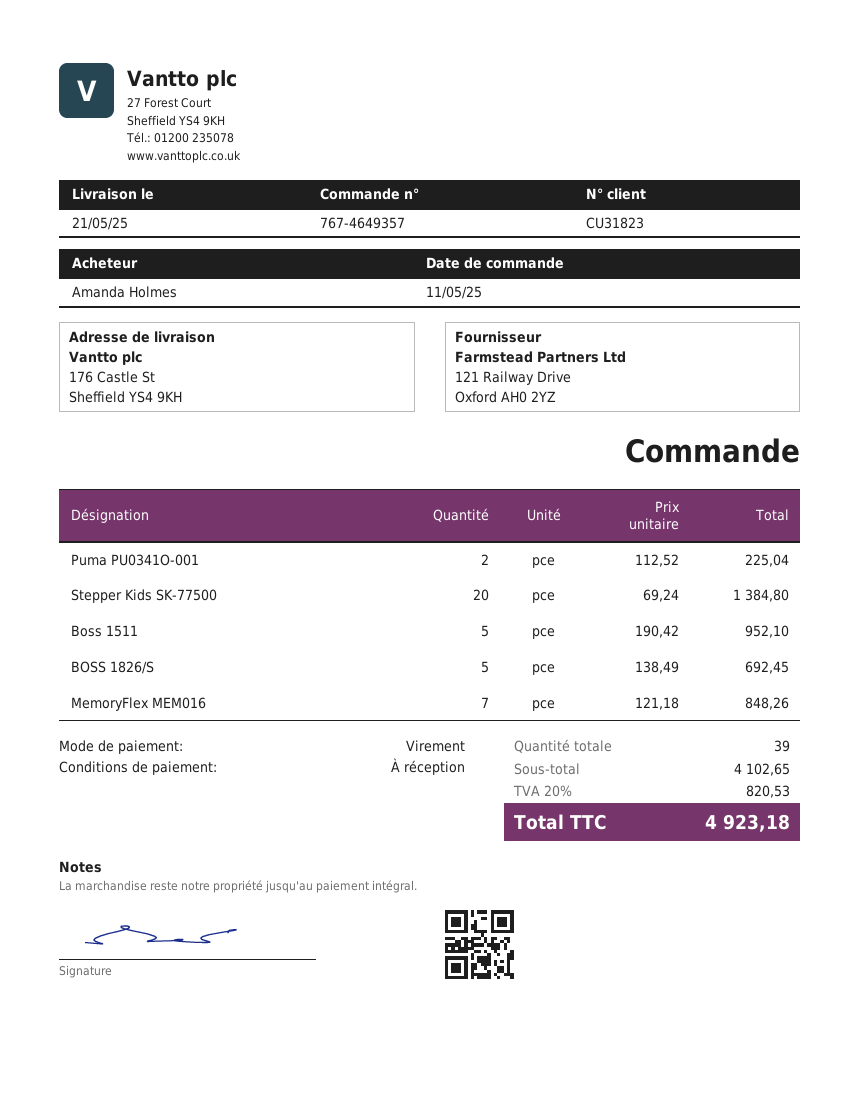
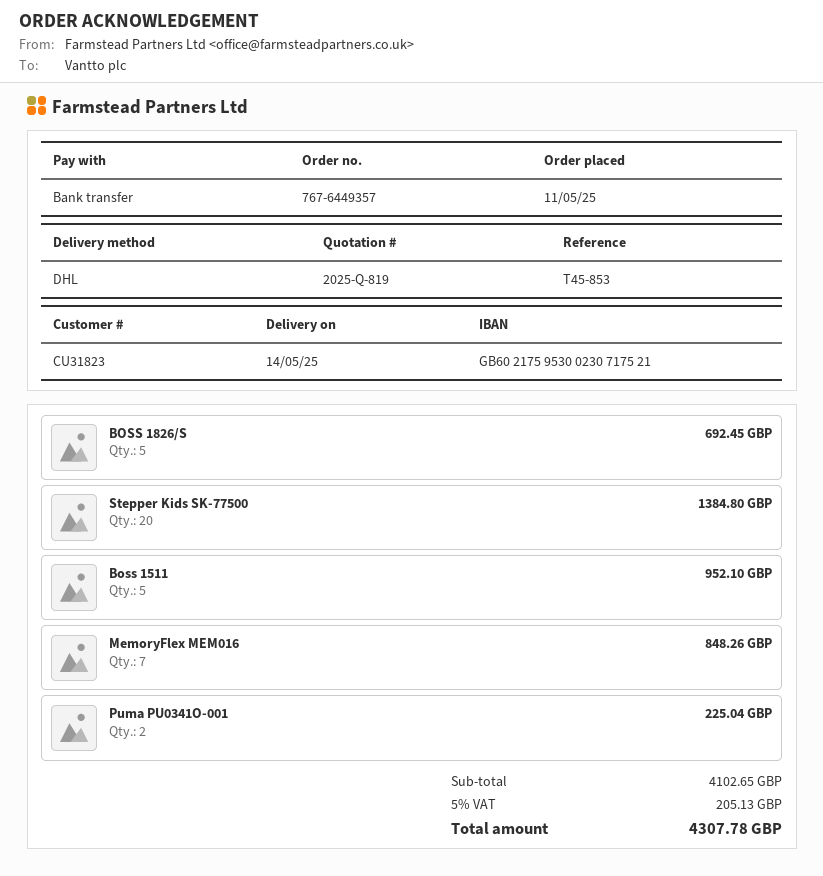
order number: 767-4649357 -> 767-6449357
delivery date: 2025-05-21 -> 2025-05-14
tax: 20% = 820.53 -> 5% = 205.13
total: 4923.18 -> 4307.78

